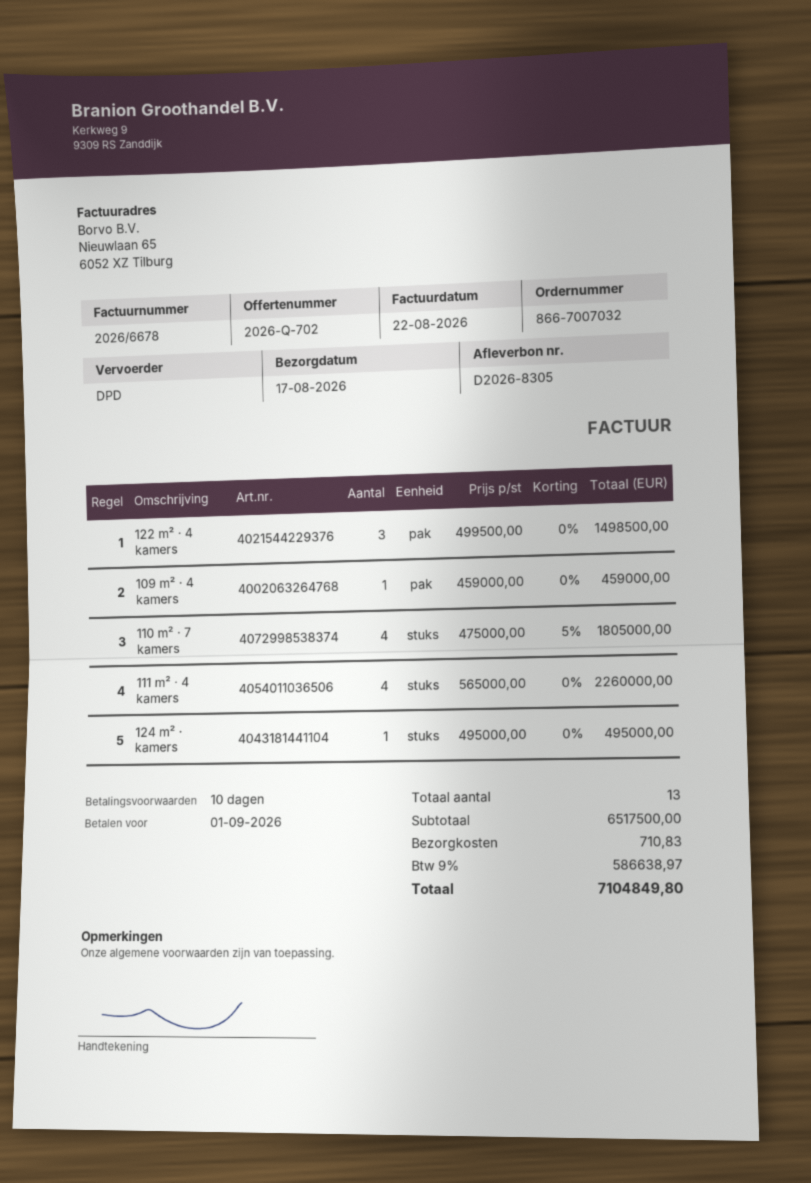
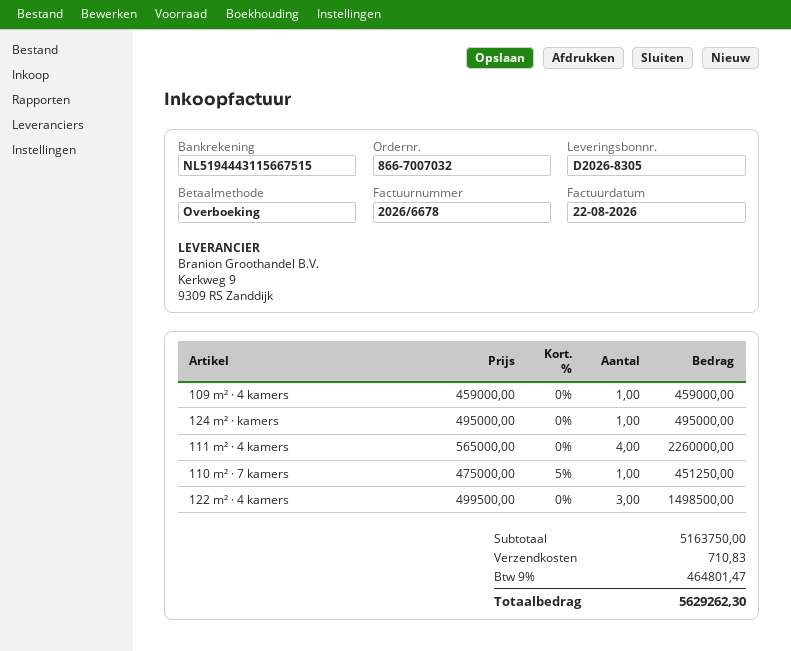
110 m² · 7 kamers: 4 x 475000.00 - 5% = 1805000.00 -> 1 x 475000.00 - 5% = 451250.00
subtotal: 6517500.00 -> 5163750.00
tax: 9% = 586638.97 -> 9% = 464801.47
total: 7104849.80 -> 5629262.30

